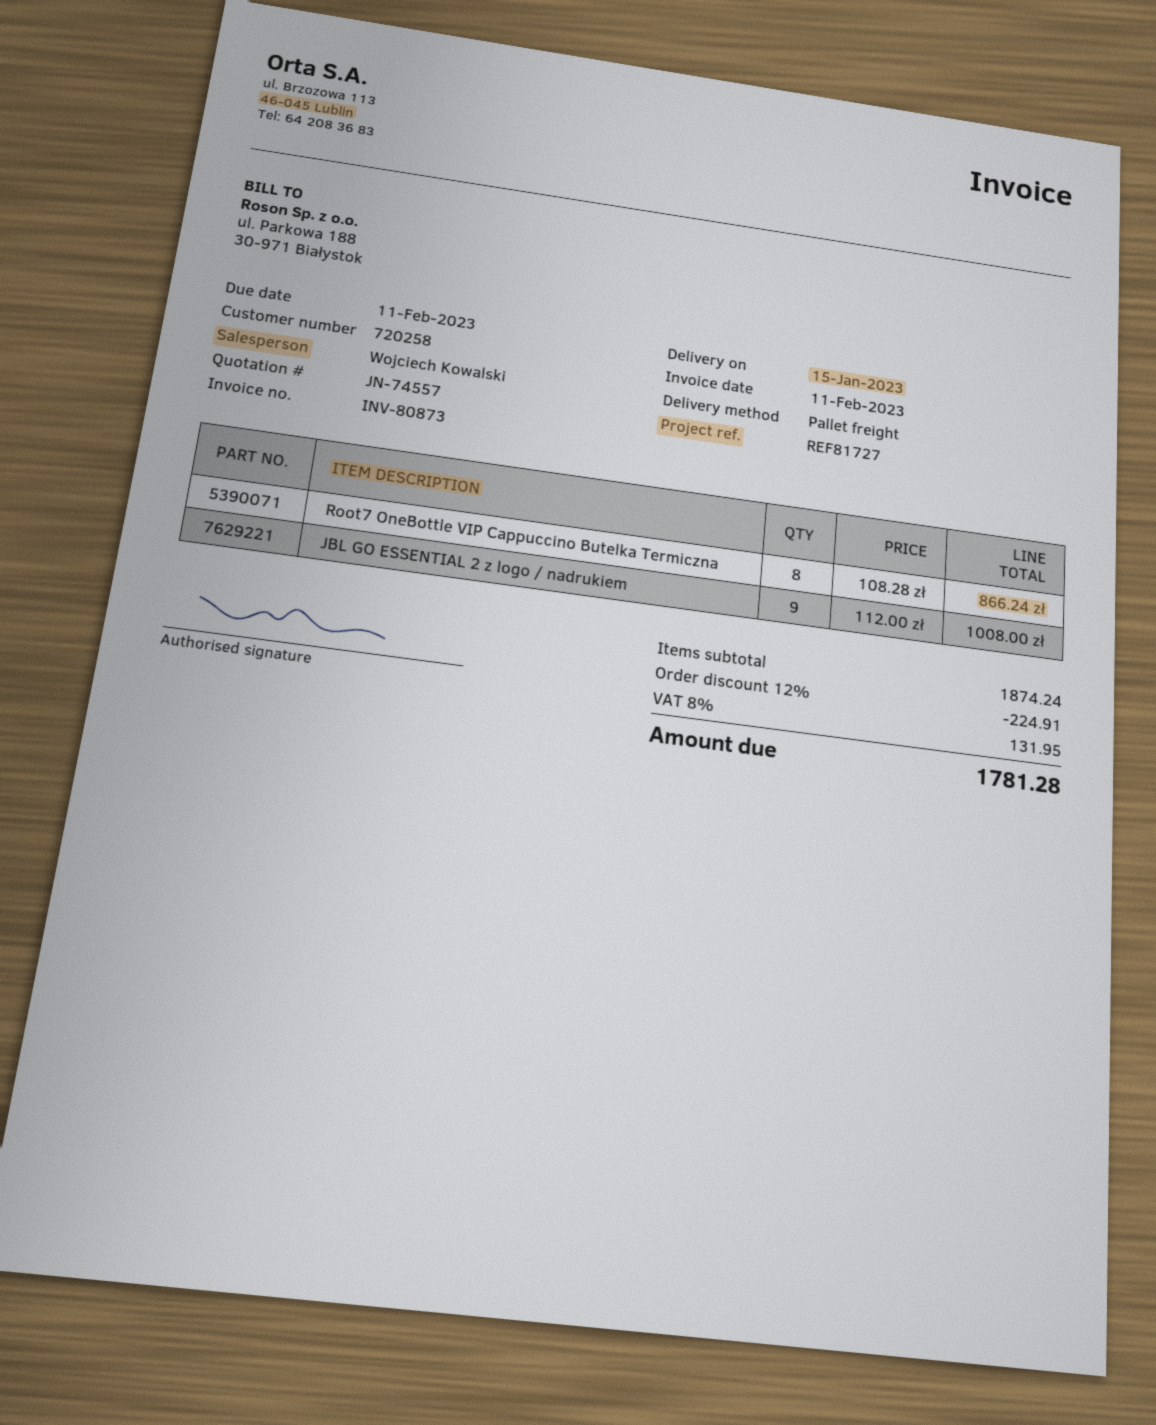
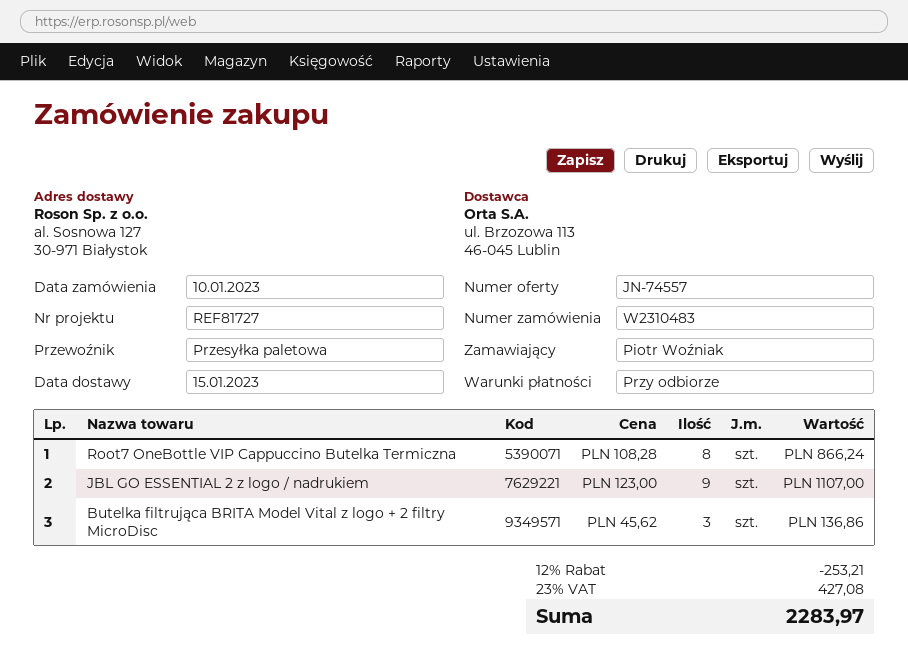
JBL GO ESSENTIAL 2 z logo / nadrukiem: 9 x 112.00 = 1008.00 -> 9 x 123.00 = 1107.00
Butelka filtrująca BRITA Model Vital z logo + 2 filtry MicroDisc: none -> 3 x 45.62 = 136.86
discount: 12% = 224.91 -> 12% = 253.21
tax: 8% = 131.95 -> 23% = 427.08
total: 1781.28 -> 2283.97

